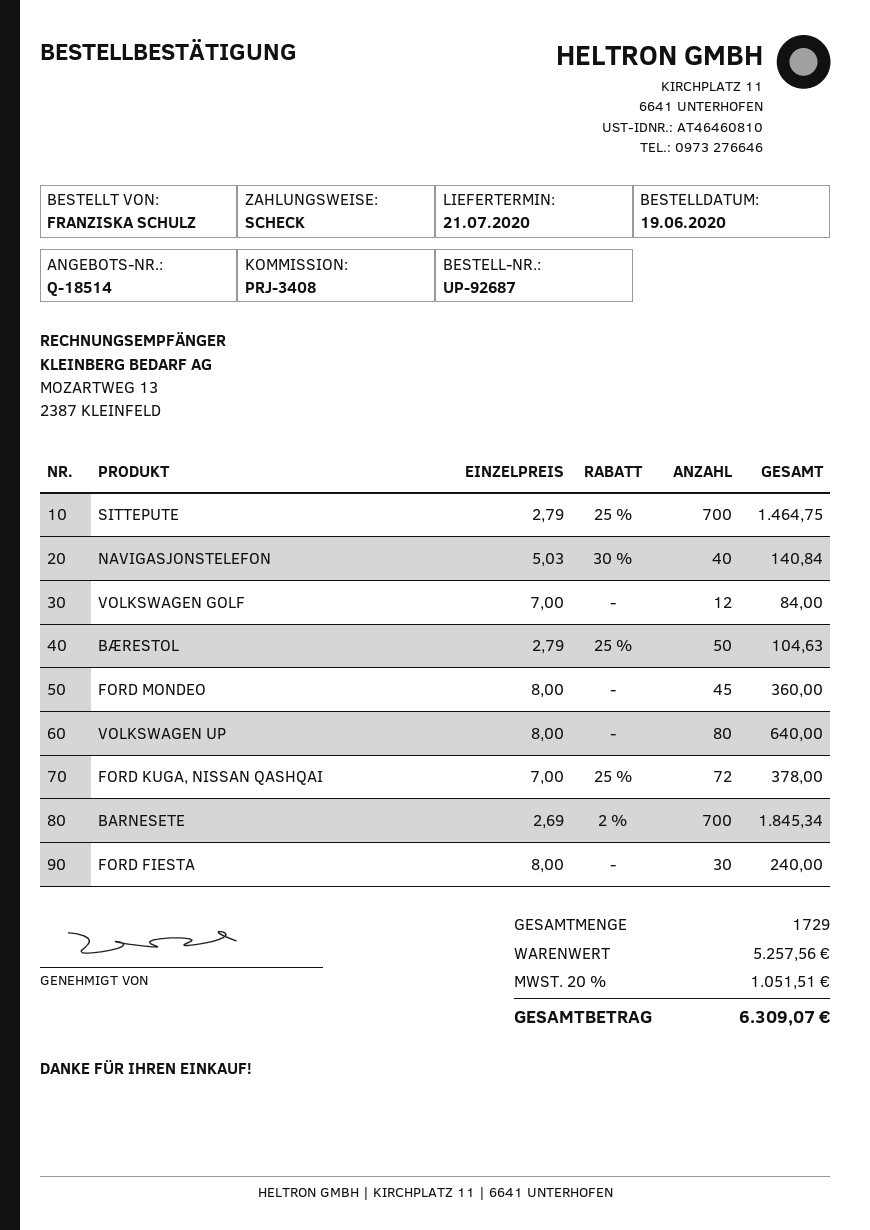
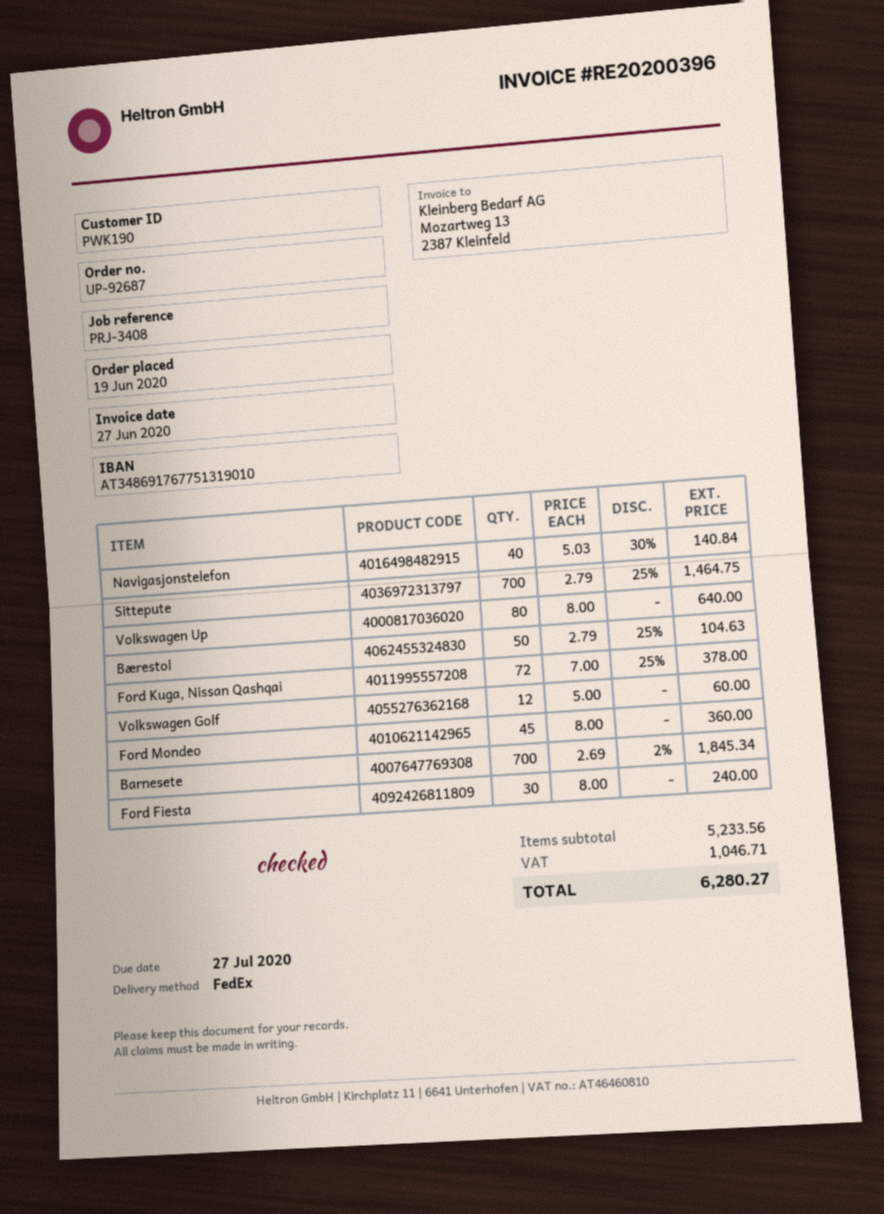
VOLKSWAGEN GOLF: 12 x 7.00 = 84.00 -> 12 x 5.00 = 60.00
subtotal: 5257.56 -> 5233.56
tax: 1051.51 -> 1046.71
total: 6309.07 -> 6280.27

